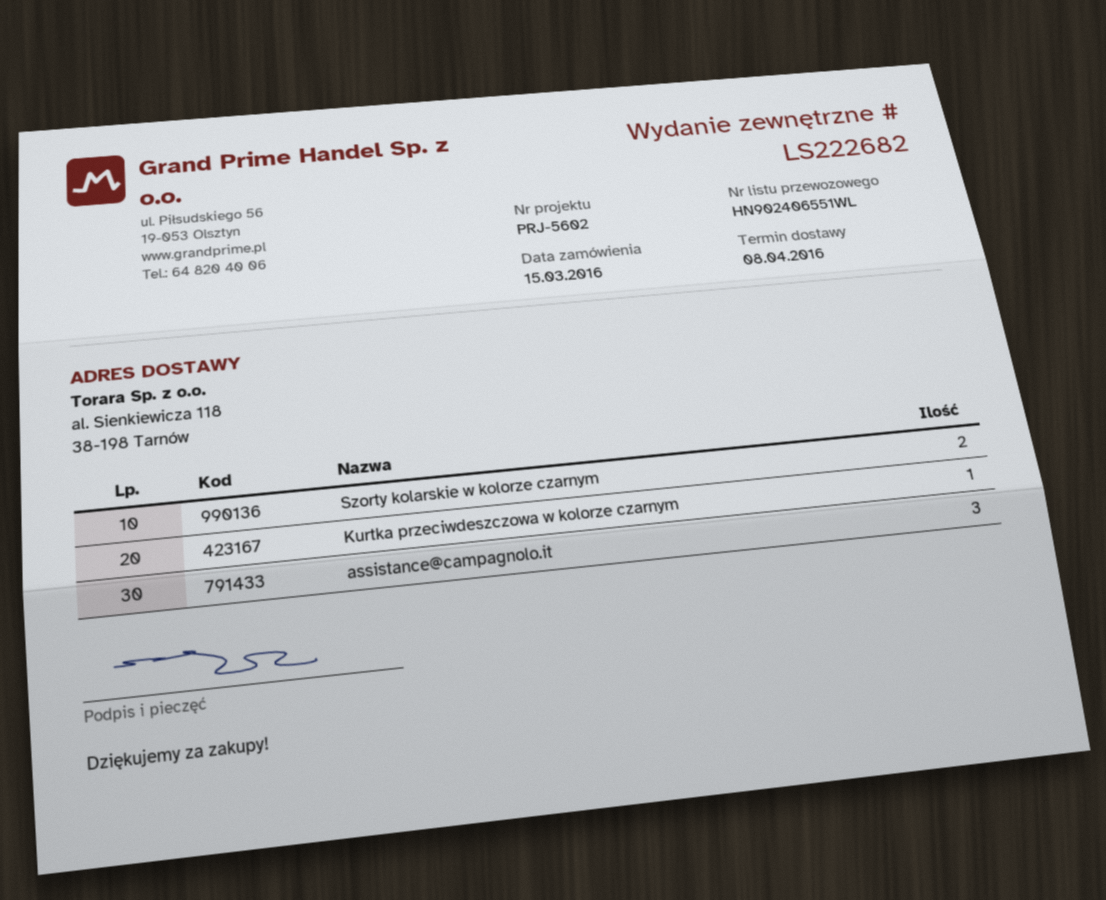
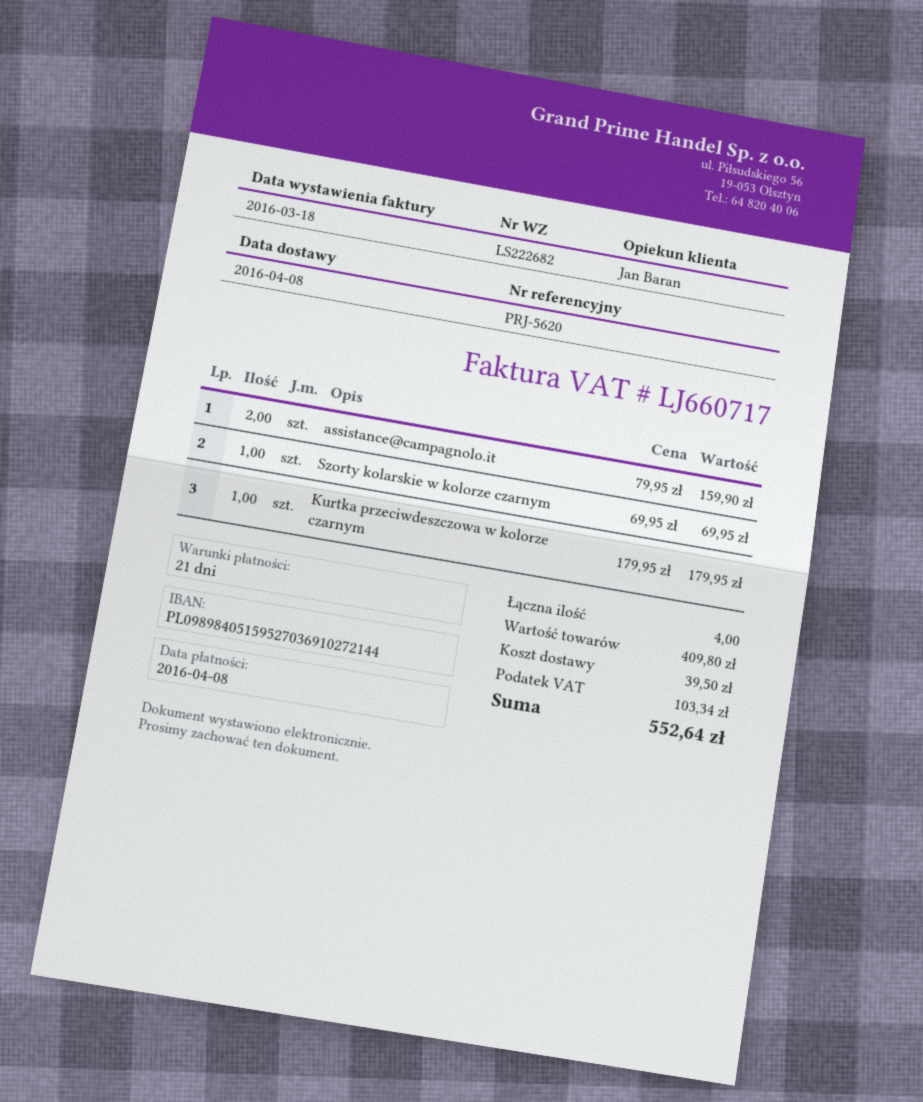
reference: PRJ-5602 -> PRJ-5620
Szorty kolarskie w kolorze czarnym: 2 -> 1
assistance@campagnolo.it: 3 -> 2

